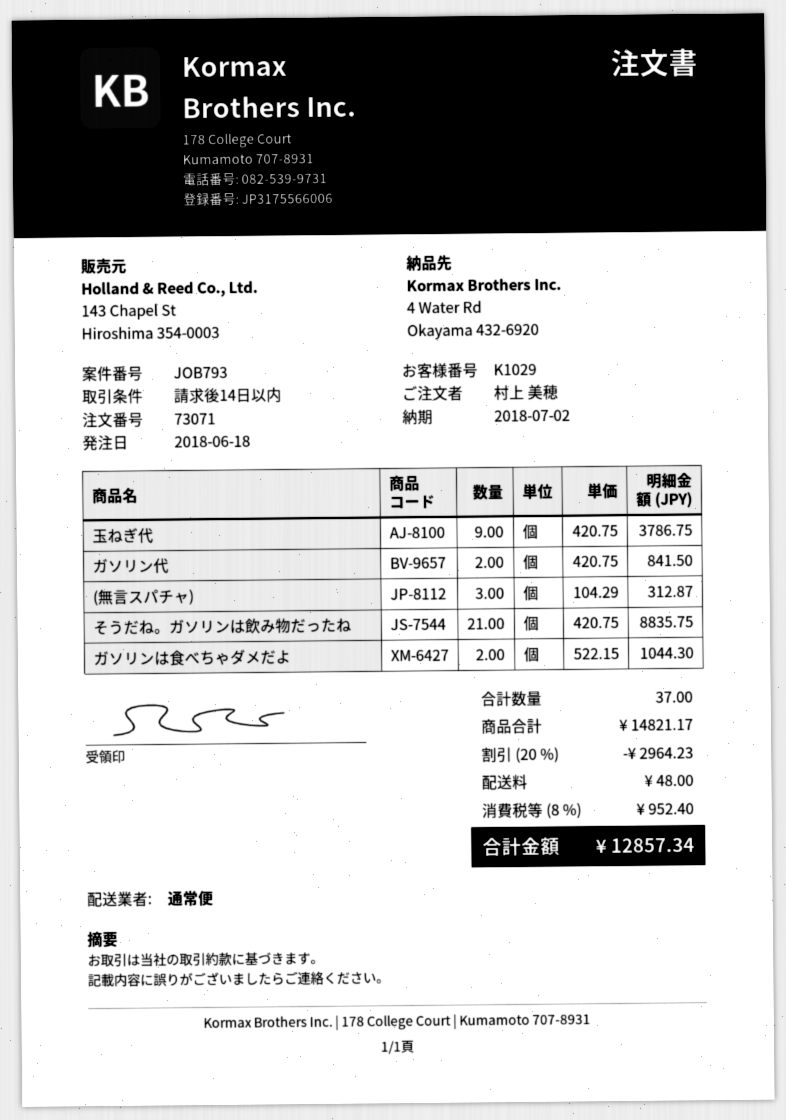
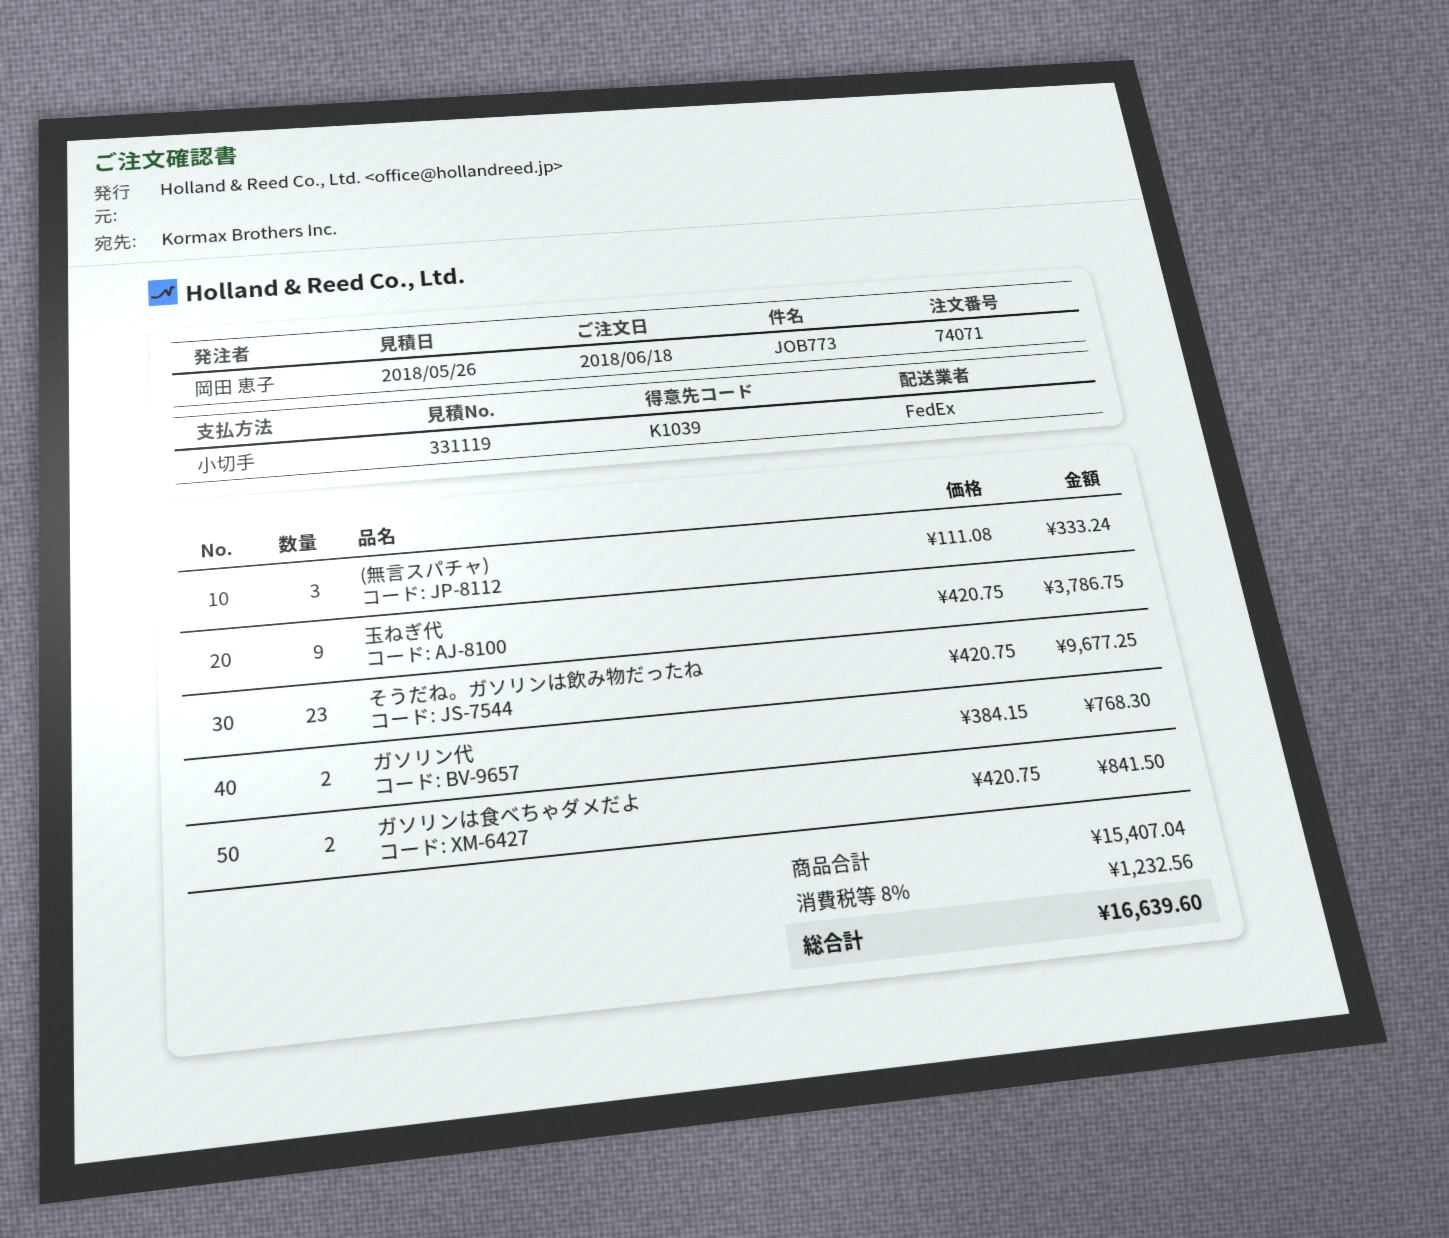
order number: 73071 -> 74071
customer number: K1029 -> K1039
reference: JOB793 -> JOB773
ordered by: 村上 美穂 -> 岡田 恵子
shipping method: standard -> FedEx
ガソリン代: 2 x 420.75 = 841.50 -> 2 x 384.15 = 768.30
(無言スパチャ): 3 x 104.29 = 312.87 -> 3 x 111.08 = 333.24
そうだね。ガソリンは飲み物だったね: 21 x 420.75 = 8835.75 -> 23 x 420.75 = 9677.25
ガソリンは食べちゃダメだよ: 2 x 522.15 = 1044.30 -> 2 x 420.75 = 841.50
subtotal: 14821.17 -> 15407.04
discount: 20% = 2964.23 -> none
shipping: 48.00 -> none
tax: 8% = 952.40 -> 8% = 1232.56
total: 12857.34 -> 16639.60

